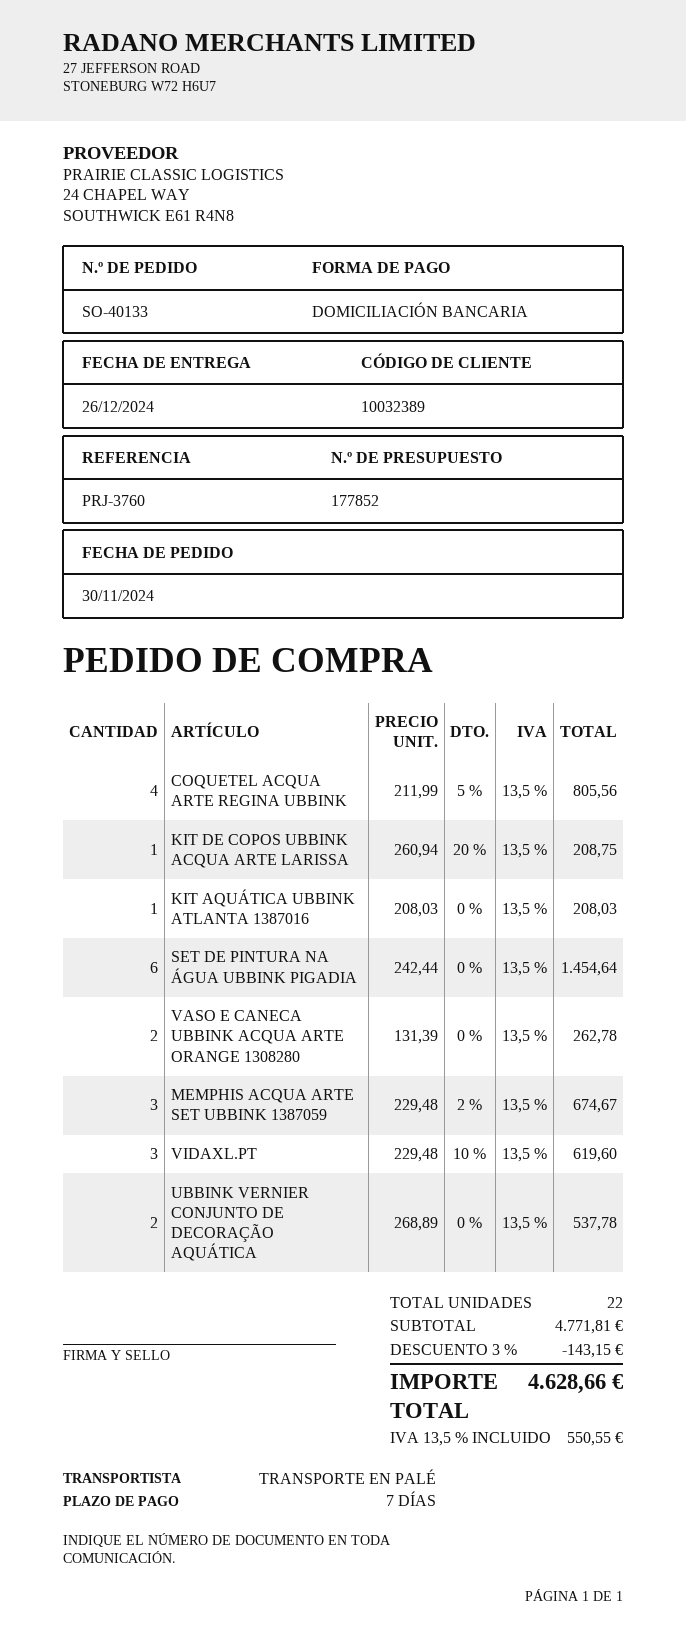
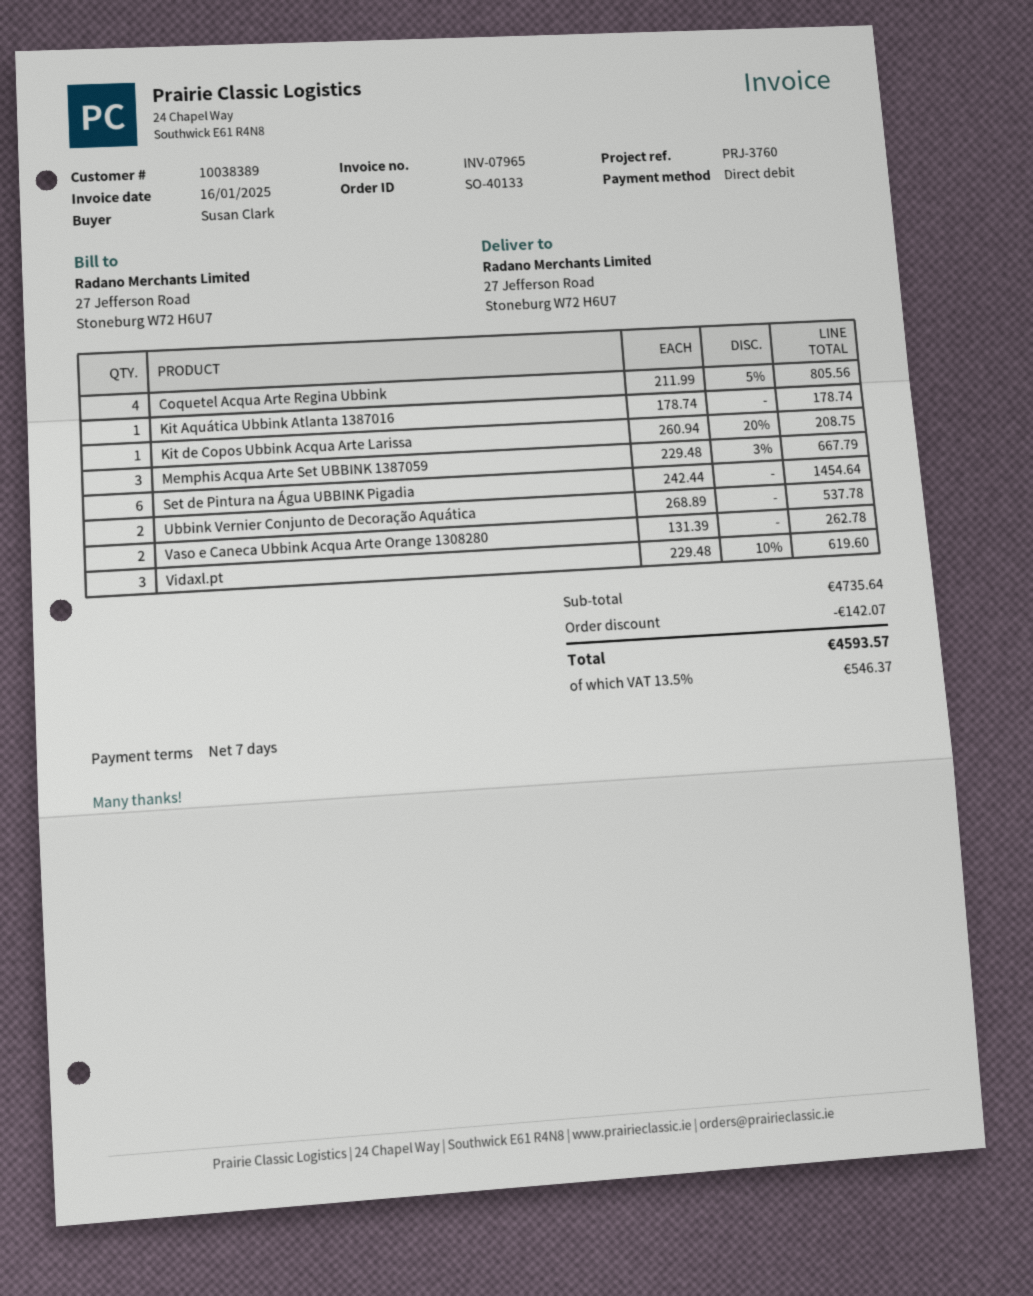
customer number: 10032389 -> 10038389
KIT AQUÁTICA UBBINK ATLANTA 1387016: 1 x 208.03 = 208.03 -> 1 x 178.74 = 178.74
MEMPHIS ACQUA ARTE SET UBBINK 1387059: 3 x 229.48 - 2% = 674.67 -> 3 x 229.48 - 3% = 667.79
subtotal: 4771.81 -> 4735.64
discount: 143.15 -> 142.07
tax: 13.5% = 550.55 -> 13.5% = 546.37
total: 4628.66 -> 4593.57

